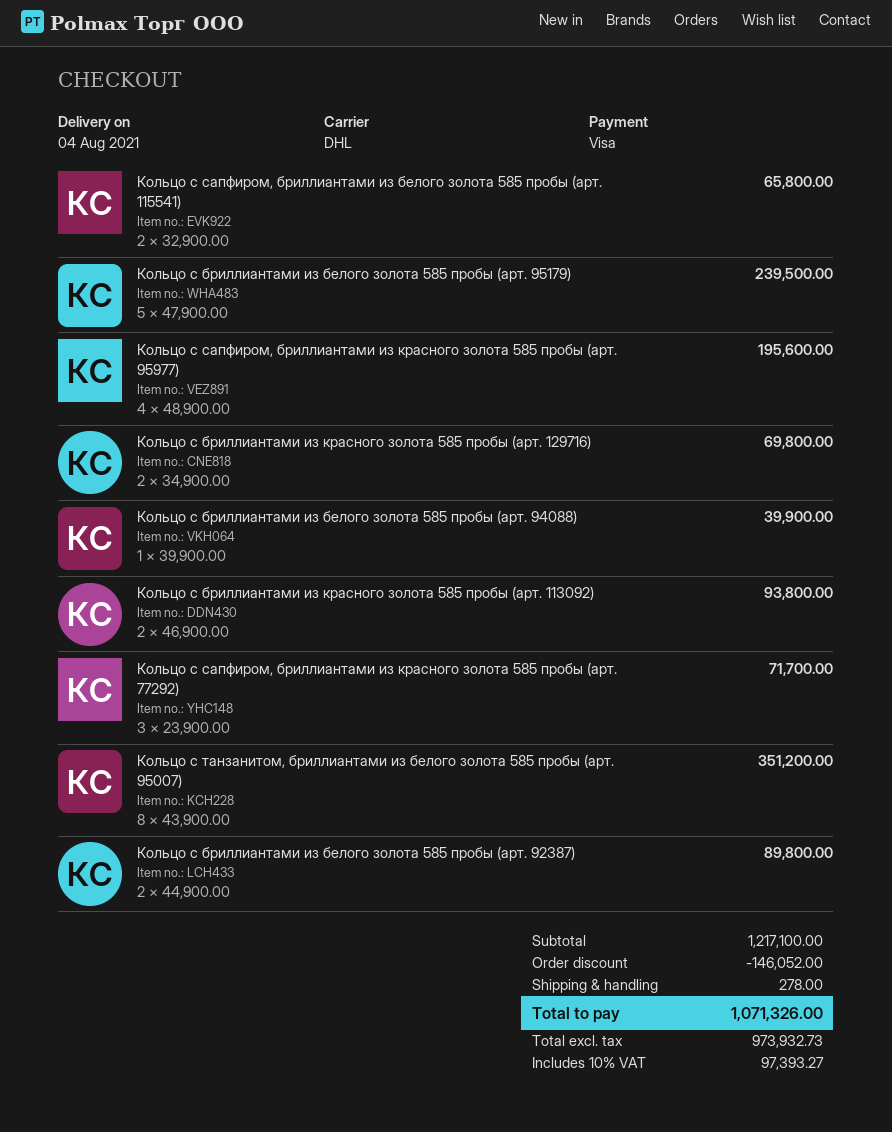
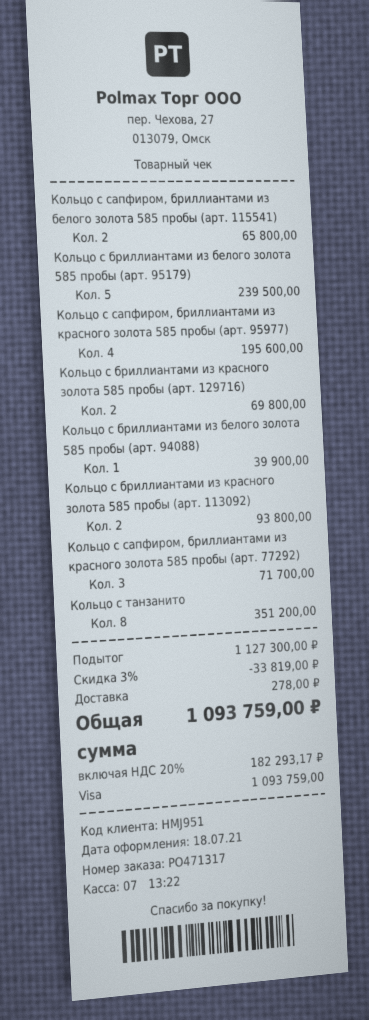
Кольцо с бриллиантами из белого золота 585 пробы (арт. 92387): 2 for 89800.00 -> none
subtotal: 1217100.00 -> 1127300.00
discount: 146052.00 -> 33819.00
tax: 10% = 97393.27 -> 20% = 182293.17
total: 1071326.00 -> 1093759.00

